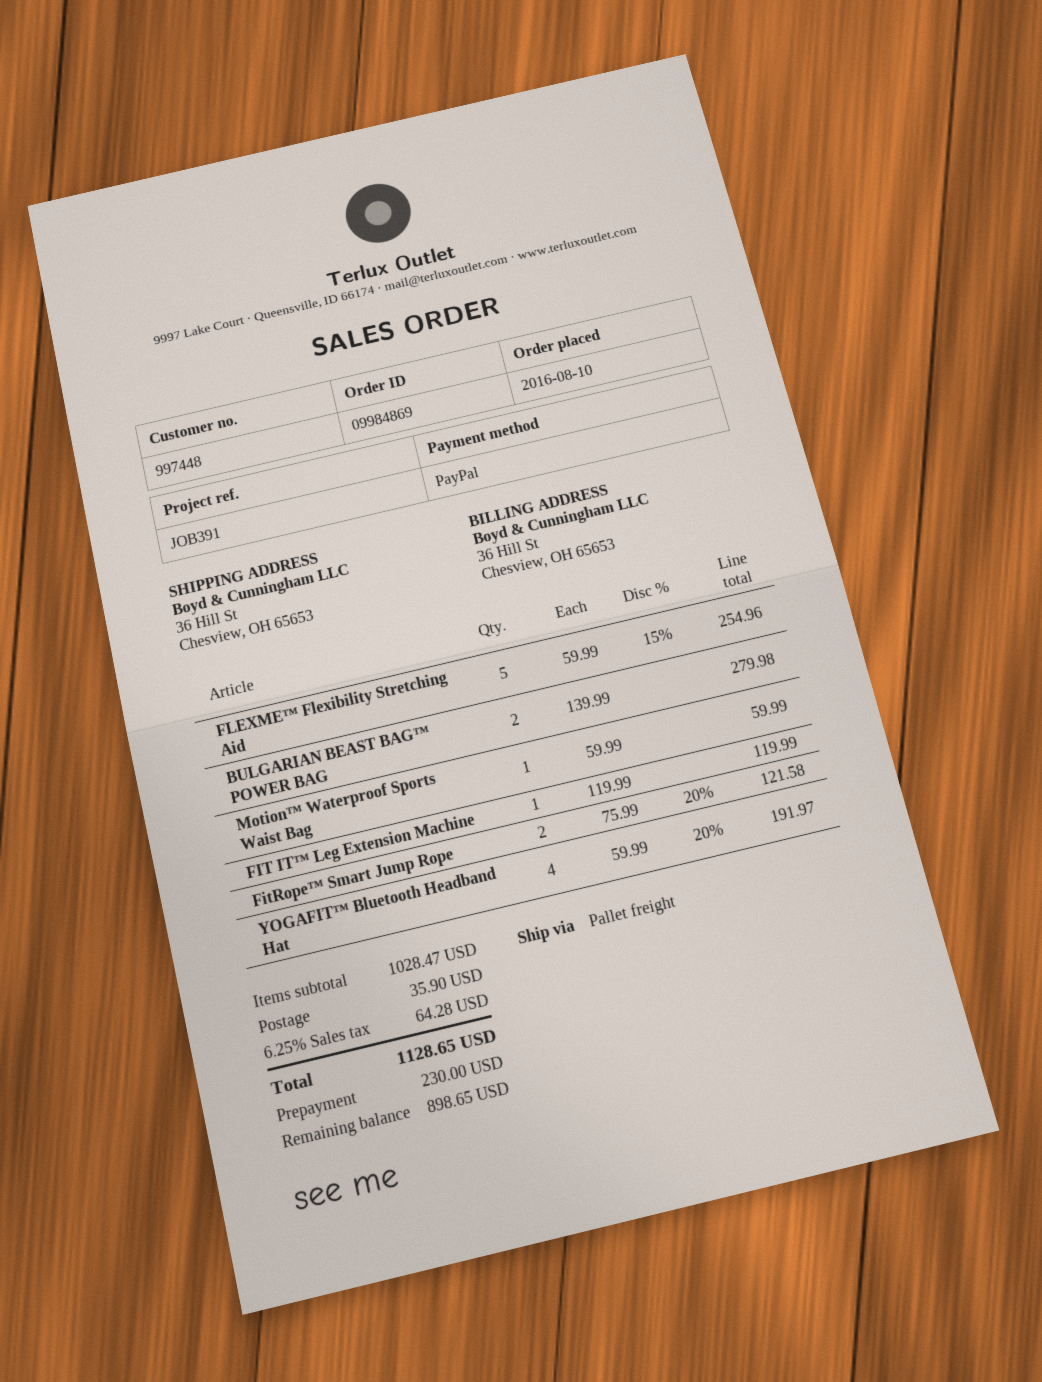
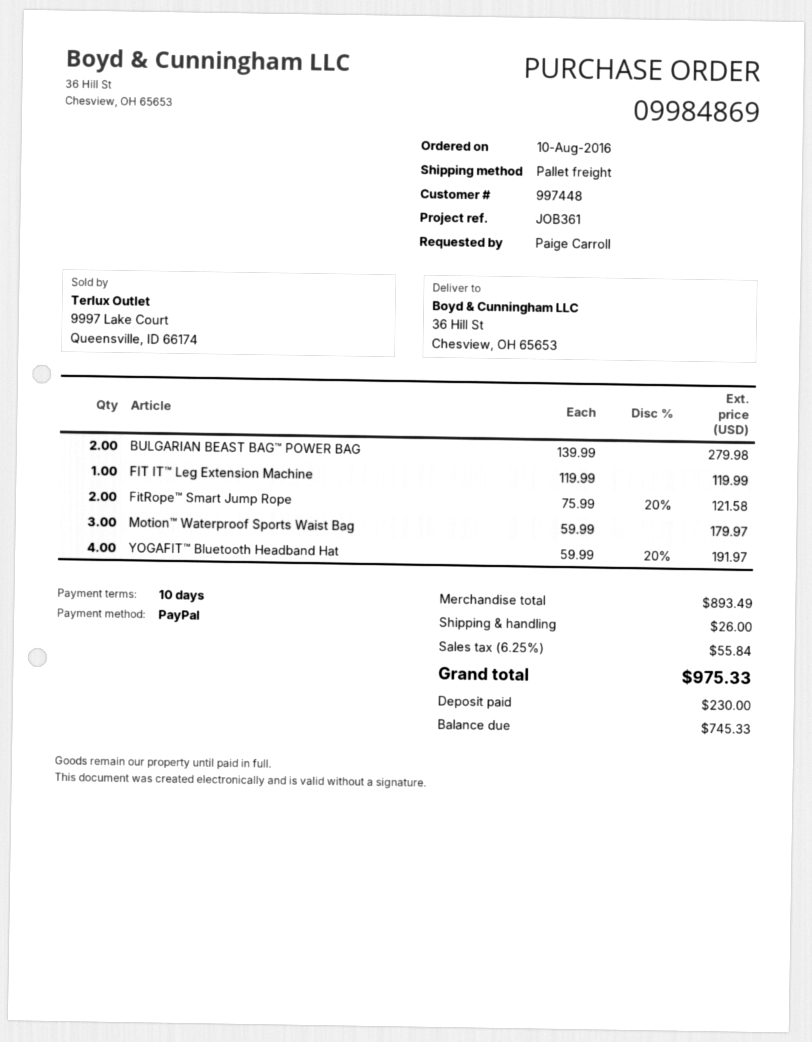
reference: JOB391 -> JOB361
FLEXME™ Flexibility Stretching Aid: 5 x 59.99 - 15% = 254.96 -> none
Motion™ Waterproof Sports Waist Bag: 1 x 59.99 = 59.99 -> 3 x 59.99 = 179.97
subtotal: 1028.47 -> 893.49
shipping: 35.90 -> 26.00
tax: 6.25% = 64.28 -> 6.25% = 55.84
total: 1128.65 -> 975.33
balance: 898.65 -> 745.33

